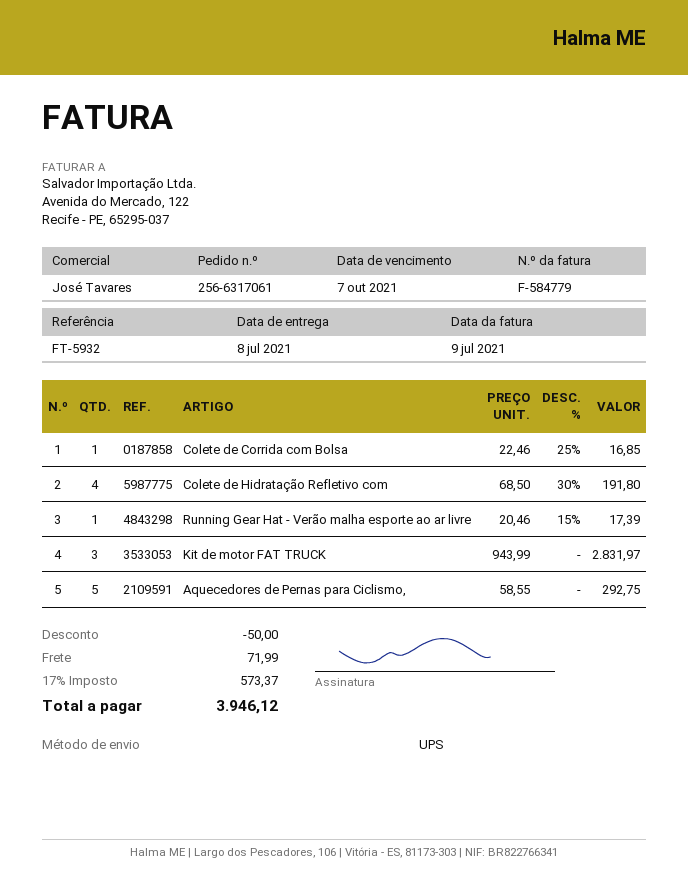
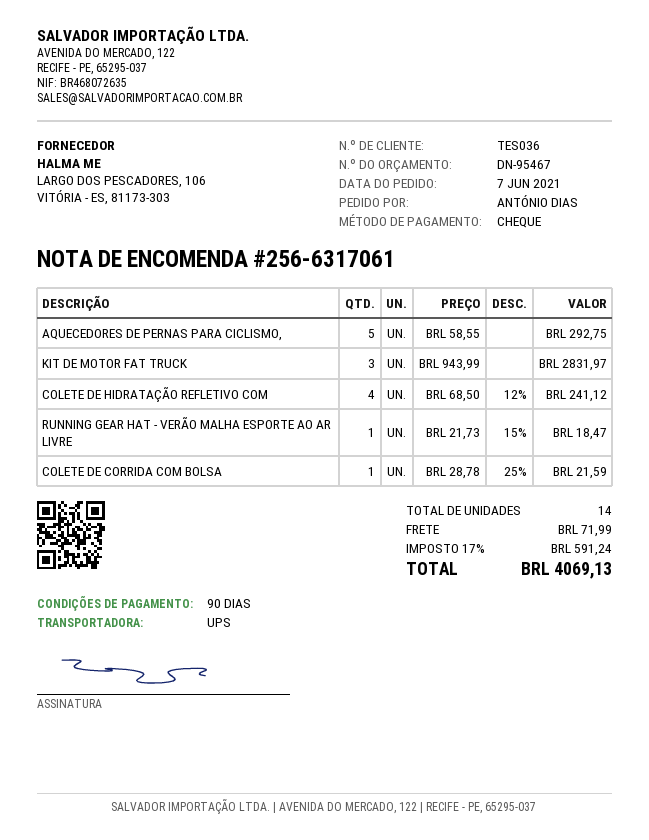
Colete de Corrida com Bolsa: 1 x 22.46 - 25% = 16.85 -> 1 x 28.78 - 25% = 21.59
Colete de Hidratação Refletivo com: 4 x 68.50 - 30% = 191.80 -> 4 x 68.50 - 12% = 241.12
Running Gear Hat - Verão malha esporte ao ar livre: 1 x 20.46 - 15% = 17.39 -> 1 x 21.73 - 15% = 18.47
discount: 50.00 -> none
tax: 17% = 573.37 -> 17% = 591.24
total: 3946.12 -> 4069.13

